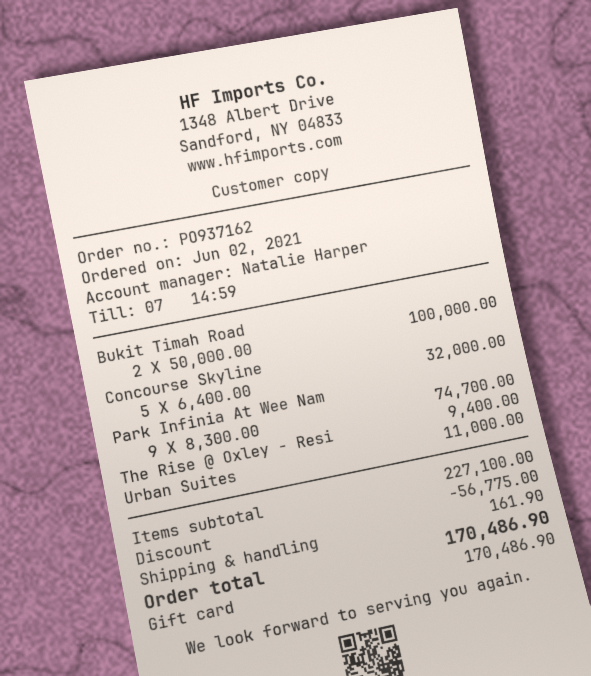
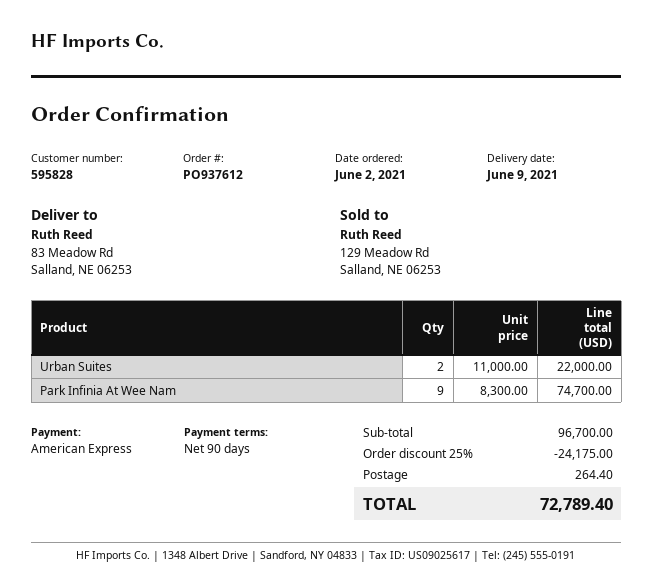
order number: PO937162 -> PO937612
payment method: gift card -> American Express
Bukit Timah Road: 2 x 50000.00 = 100000.00 -> none
Concourse Skyline: 5 x 6400.00 = 32000.00 -> none
The Rise @ Oxley - Resi: 1 x 9400.00 = 9400.00 -> none
Urban Suites: 1 x 11000.00 = 11000.00 -> 2 x 11000.00 = 22000.00
subtotal: 227100.00 -> 96700.00
discount: 56775.00 -> 24175.00
shipping: 161.90 -> 264.40
total: 170486.90 -> 72789.40

